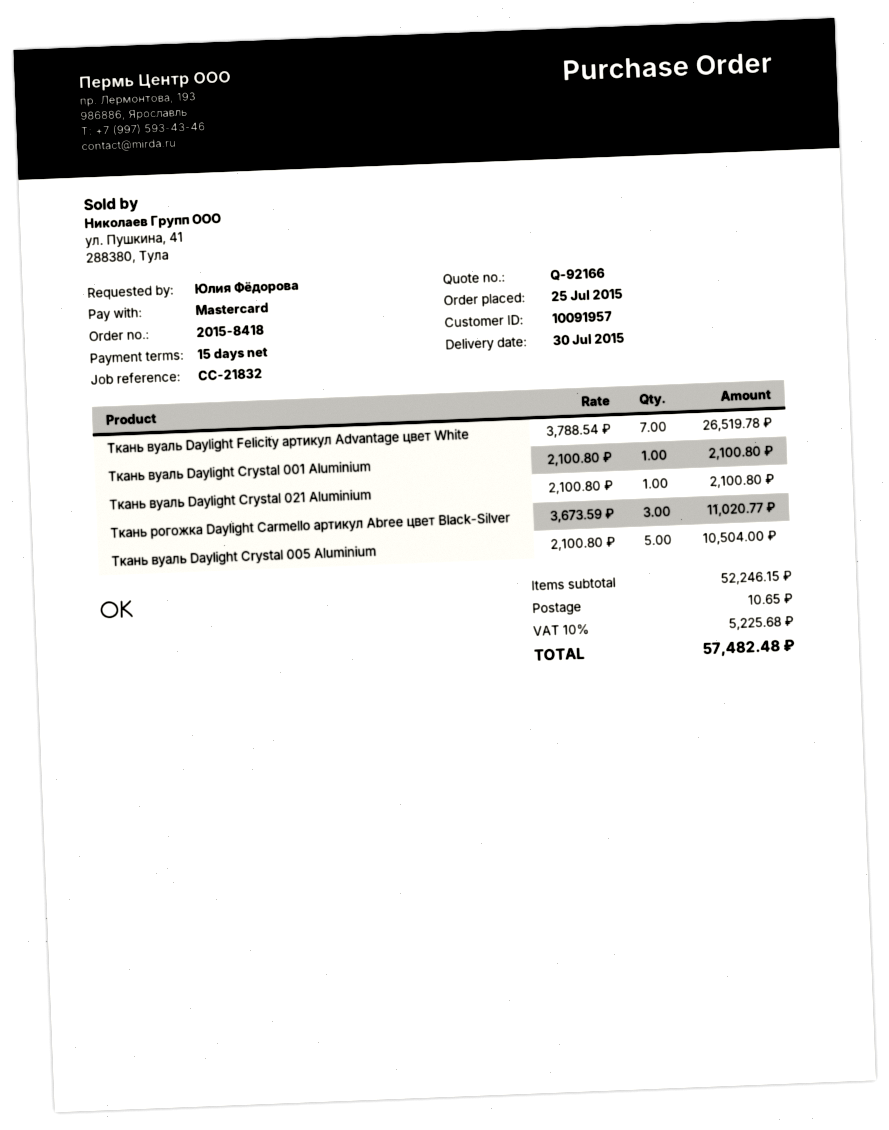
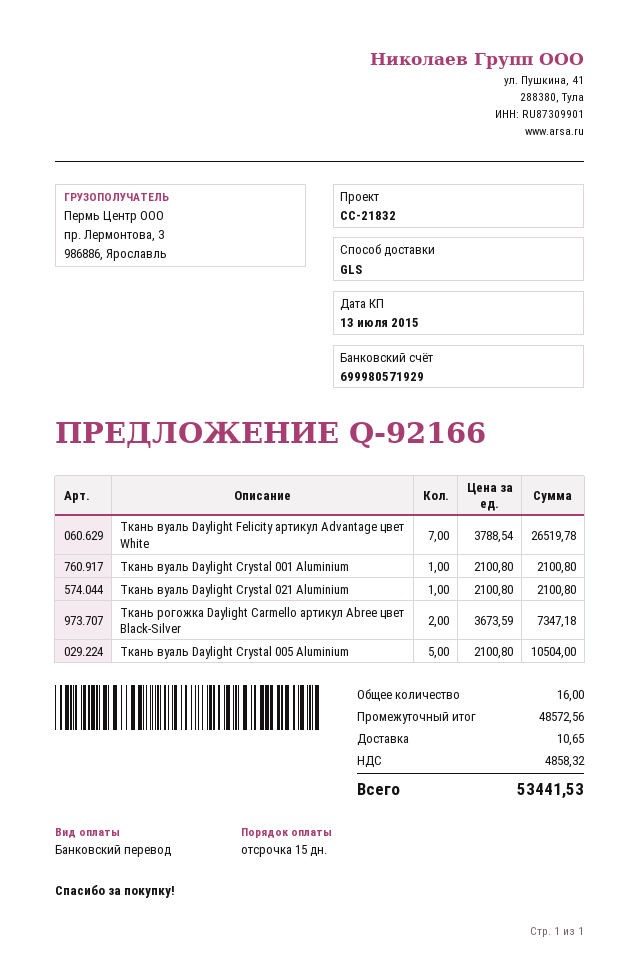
payment method: Mastercard -> bank transfer
Ткань рогожка Daylight Carmello артикул Abree цвет Black-Silver: 3 x 3673.59 = 11020.77 -> 2 x 3673.59 = 7347.18
subtotal: 52246.15 -> 48572.56
tax: 5225.68 -> 4858.32
total: 57482.48 -> 53441.53

